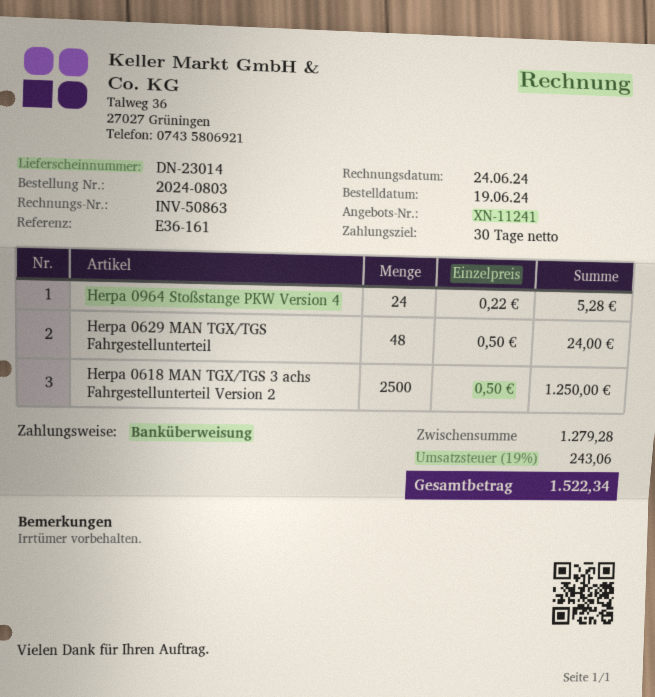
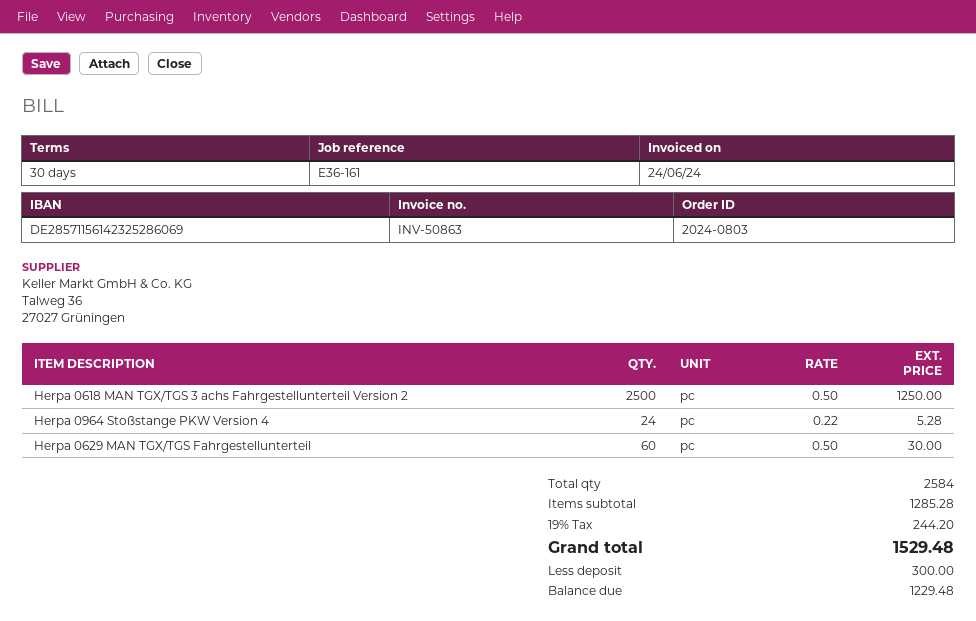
Herpa 0629 MAN TGX/TGS Fahrgestellunterteil: 48 x 0.50 = 24.00 -> 60 x 0.50 = 30.00
subtotal: 1279.28 -> 1285.28
tax: 19% = 243.06 -> 19% = 244.20
total: 1522.34 -> 1529.48

